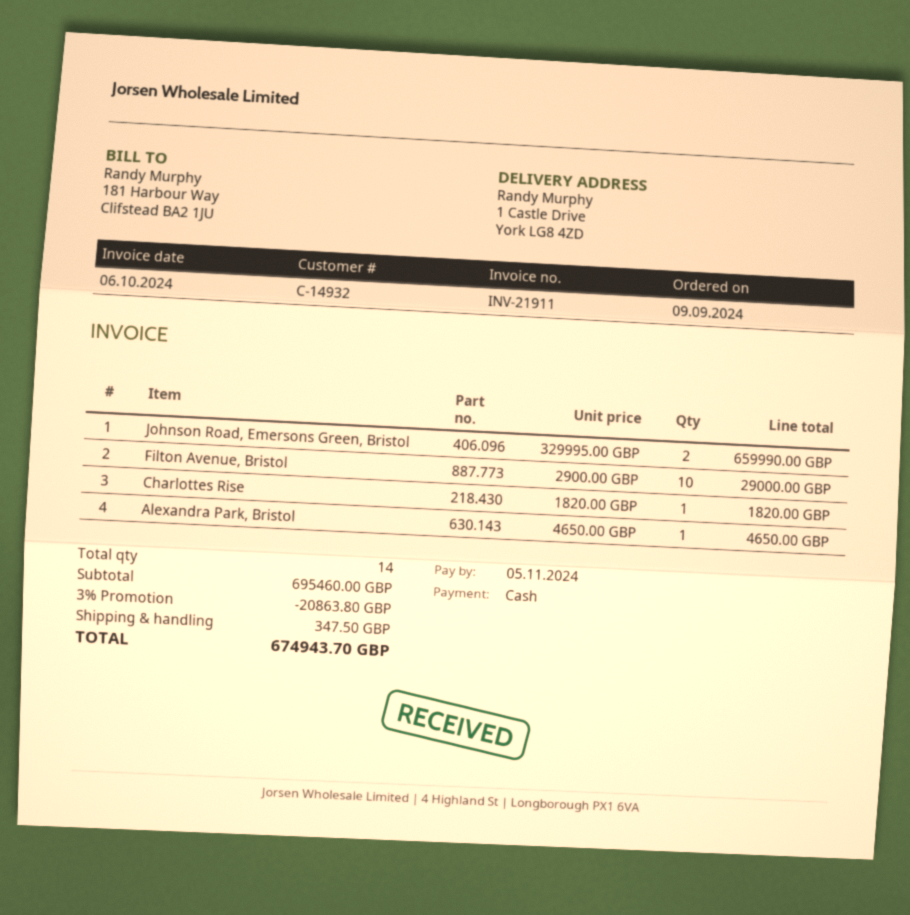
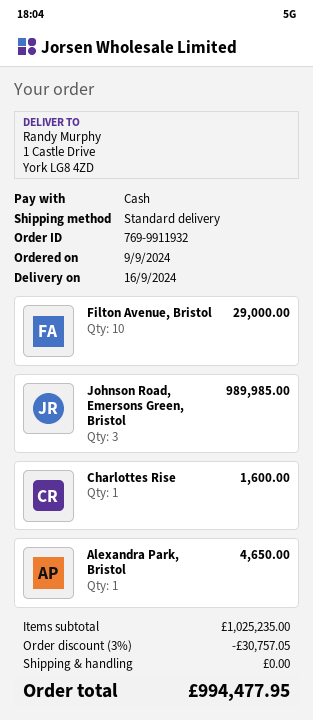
Johnson Road, Emersons Green, Bristol: 2 for 659990.00 -> 3 for 989985.00
Charlottes Rise: 1 for 1820.00 -> 1 for 1600.00
subtotal: 695460.00 -> 1025235.00
discount: 3% = 20863.80 -> 3% = 30757.05
shipping: 347.50 -> 0.00
total: 674943.70 -> 994477.95

